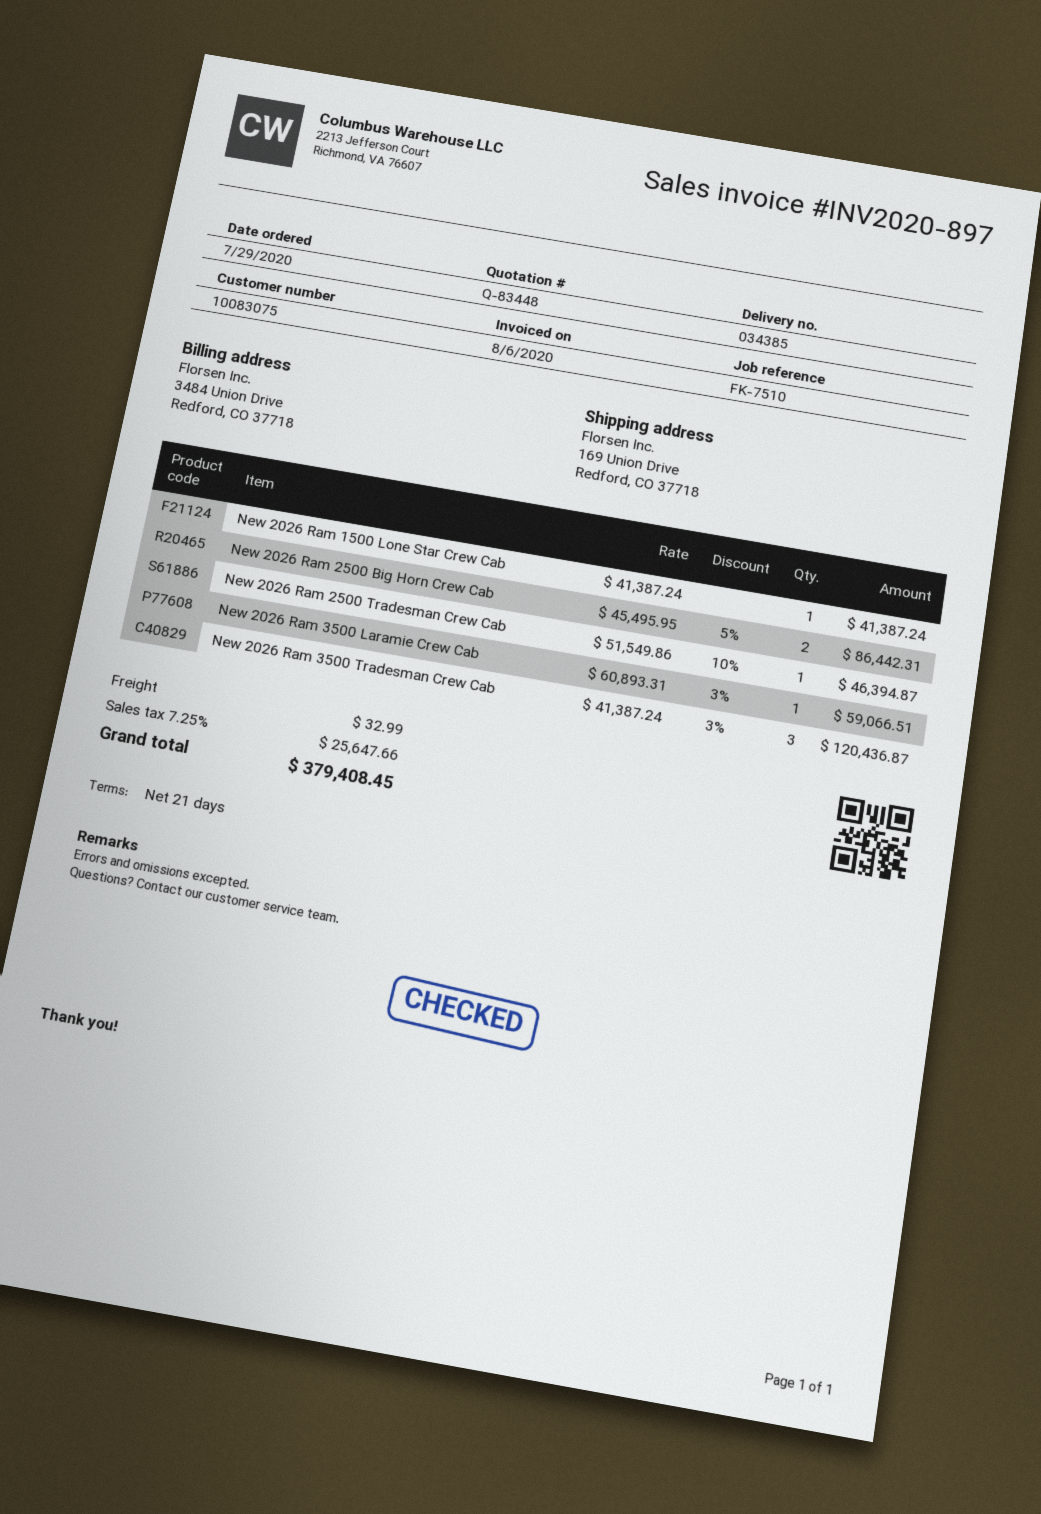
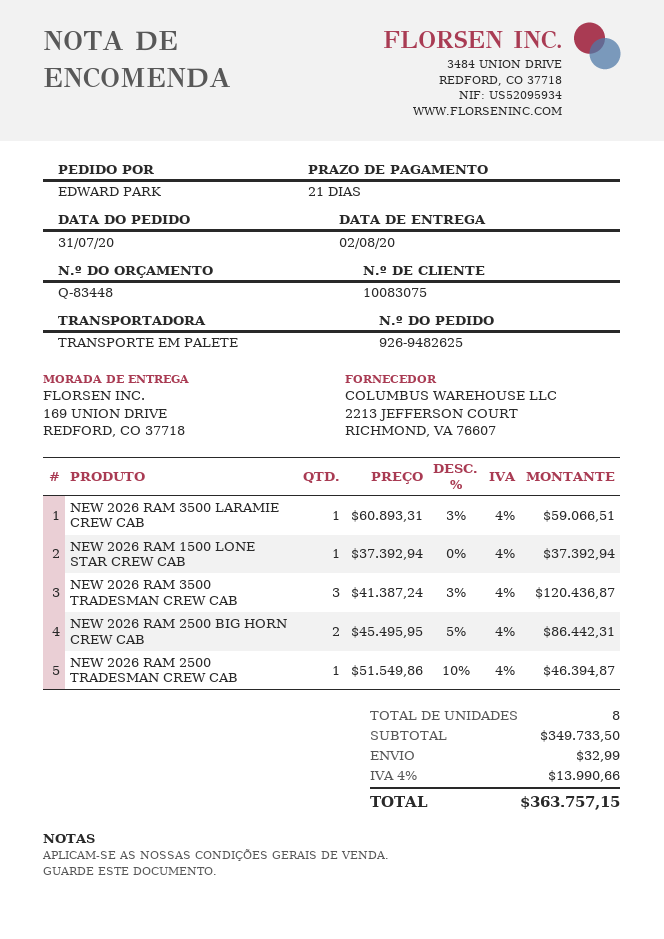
order date: 2020-07-29 -> 2020-07-31
New 2026 Ram 1500 Lone Star Crew Cab: 1 x 41387.24 = 41387.24 -> 1 x 37392.94 = 37392.94
tax: 7.25% = 25647.66 -> 4% = 13990.66
total: 379408.45 -> 363757.15

